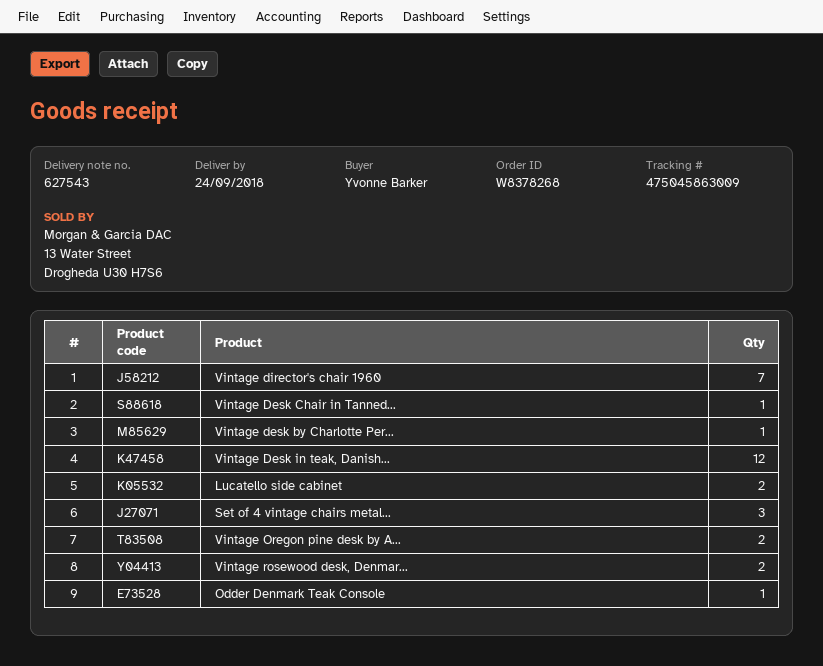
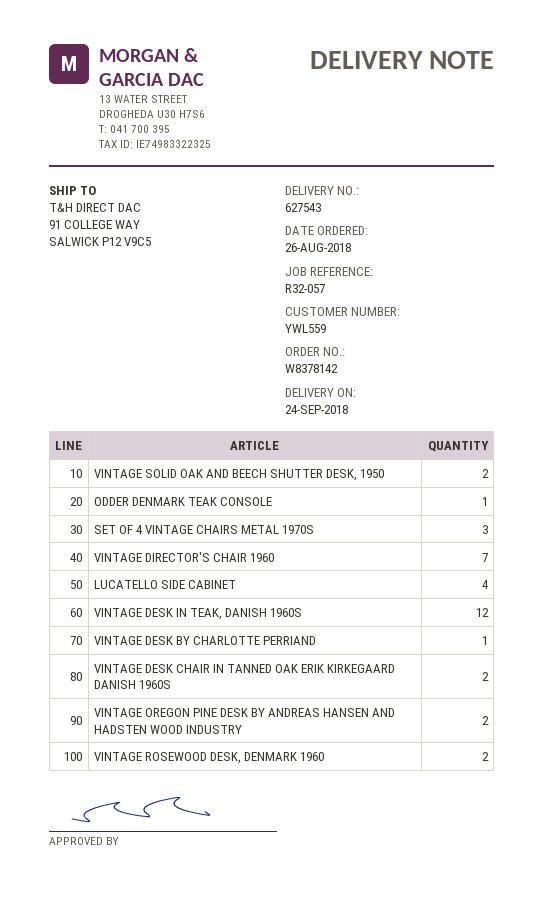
order number: W8378268 -> W8378142
Vintage Desk Chair in Tanned...: 1 -> 2
Lucatello side cabinet: 2 -> 4
VINTAGE SOLID OAK AND BEECH SHUTTER DESK, 1950: none -> 2

